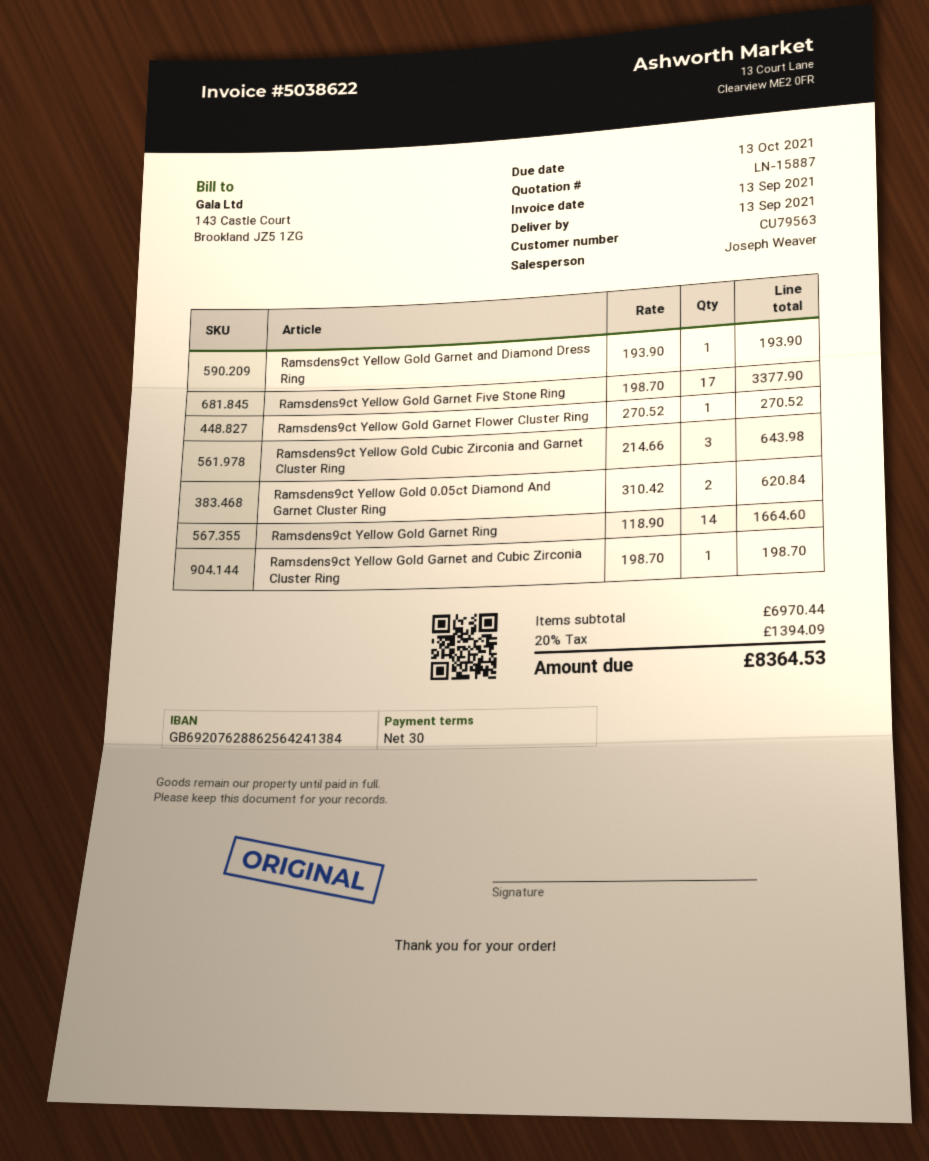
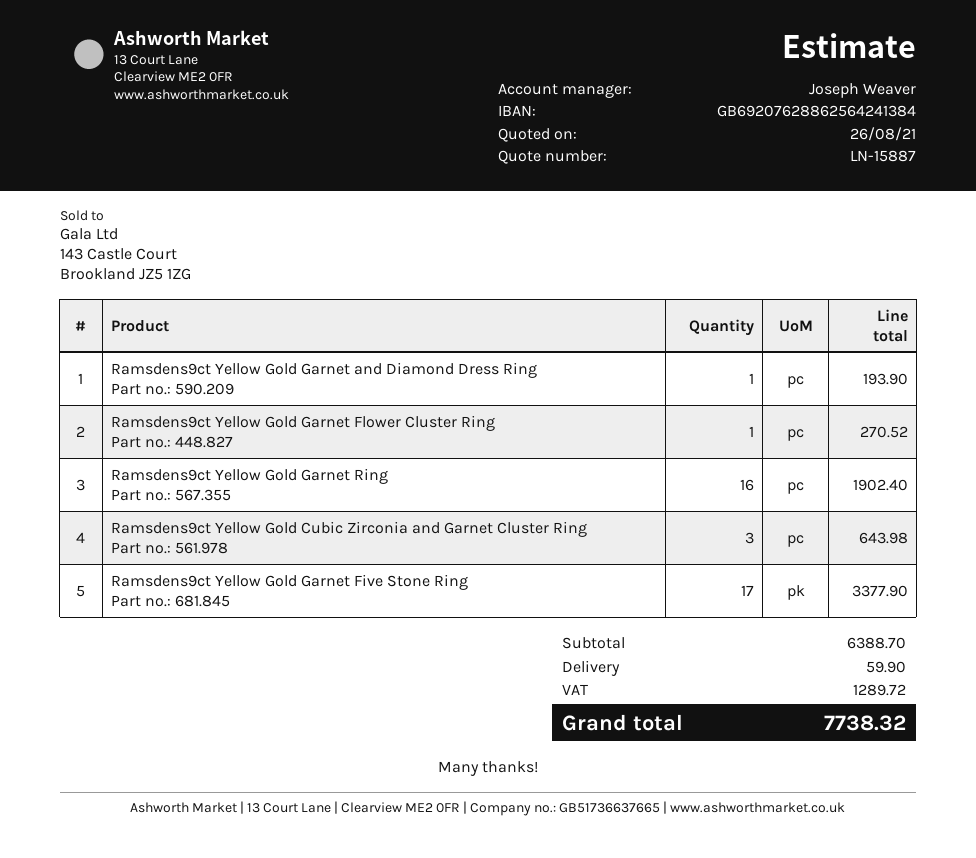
Ramsdens9ct Yellow Gold 0.05ct Diamond And Garnet Cluster Ring: 2 for 620.84 -> none
Ramsdens9ct Yellow Gold Garnet Ring: 14 for 1664.60 -> 16 for 1902.40
Ramsdens9ct Yellow Gold Garnet and Cubic Zirconia Cluster Ring: 1 for 198.70 -> none
subtotal: 6970.44 -> 6388.70
shipping: none -> 59.90
tax: 1394.09 -> 1289.72
total: 8364.53 -> 7738.32

